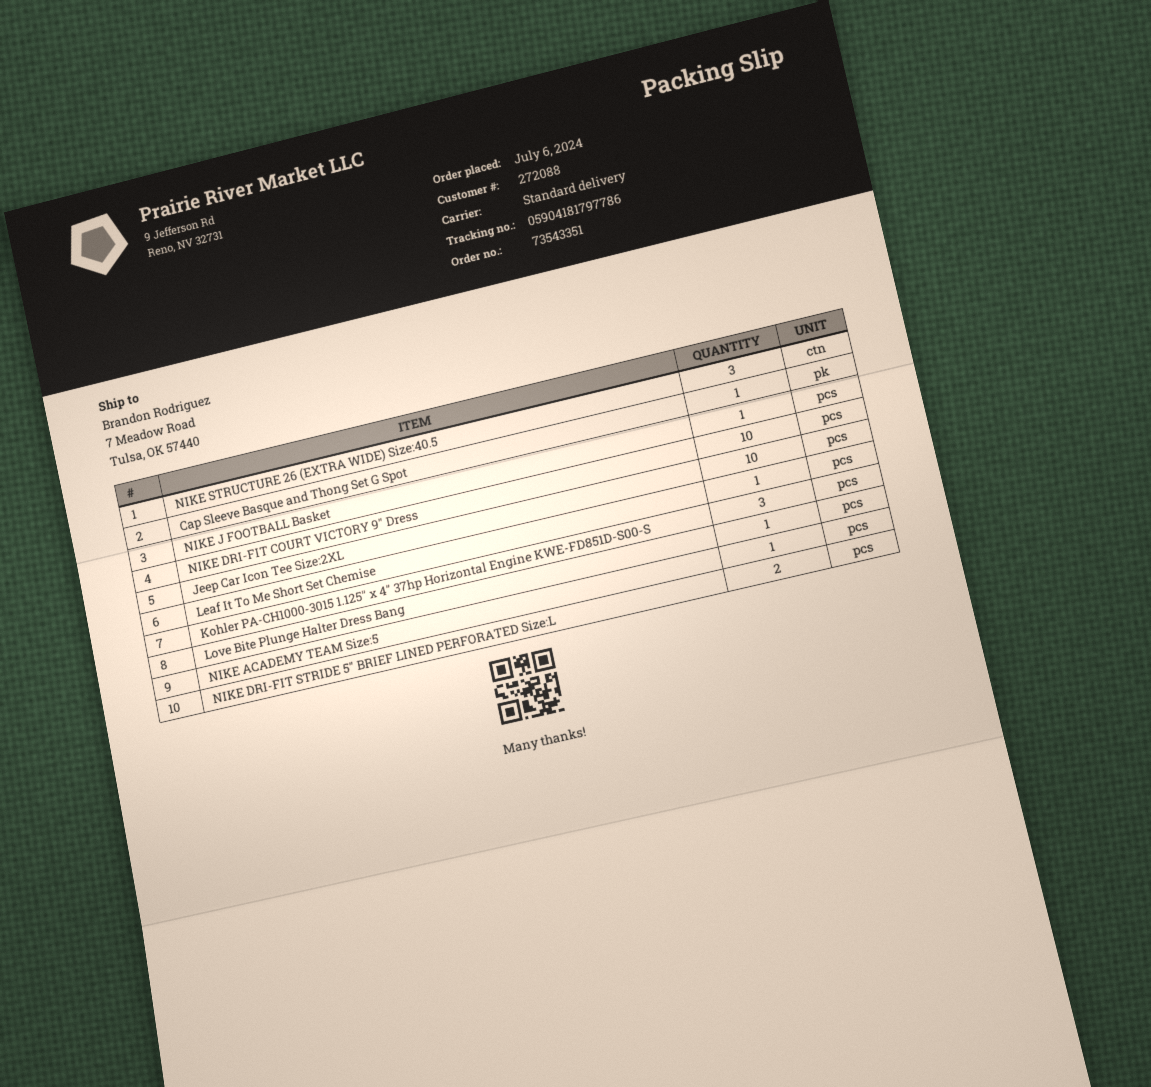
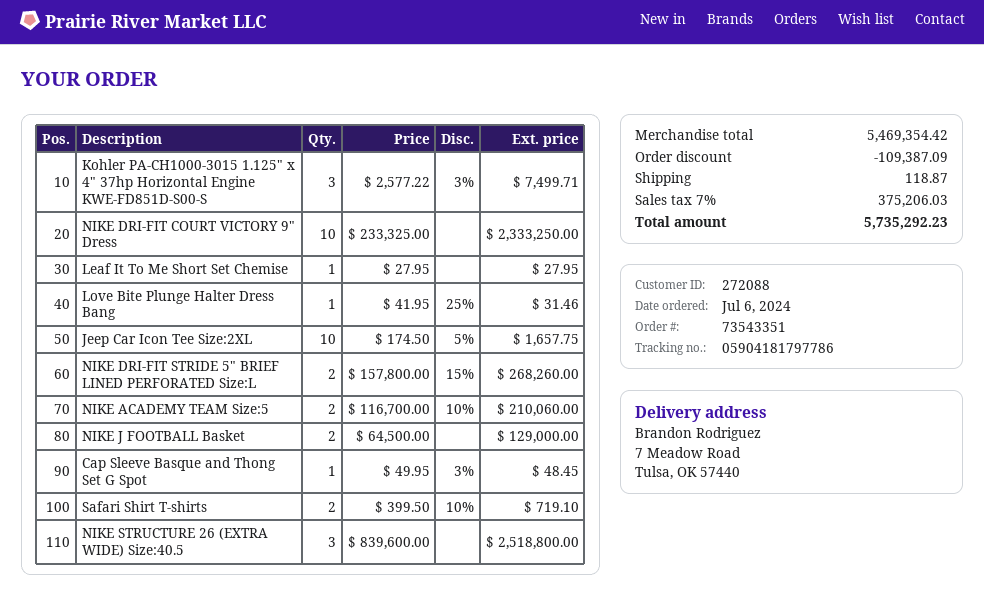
NIKE J FOOTBALL Basket: 1 -> 2
NIKE ACADEMY TEAM Size:5: 1 -> 2
Safari Shirt T-shirts: none -> 2

